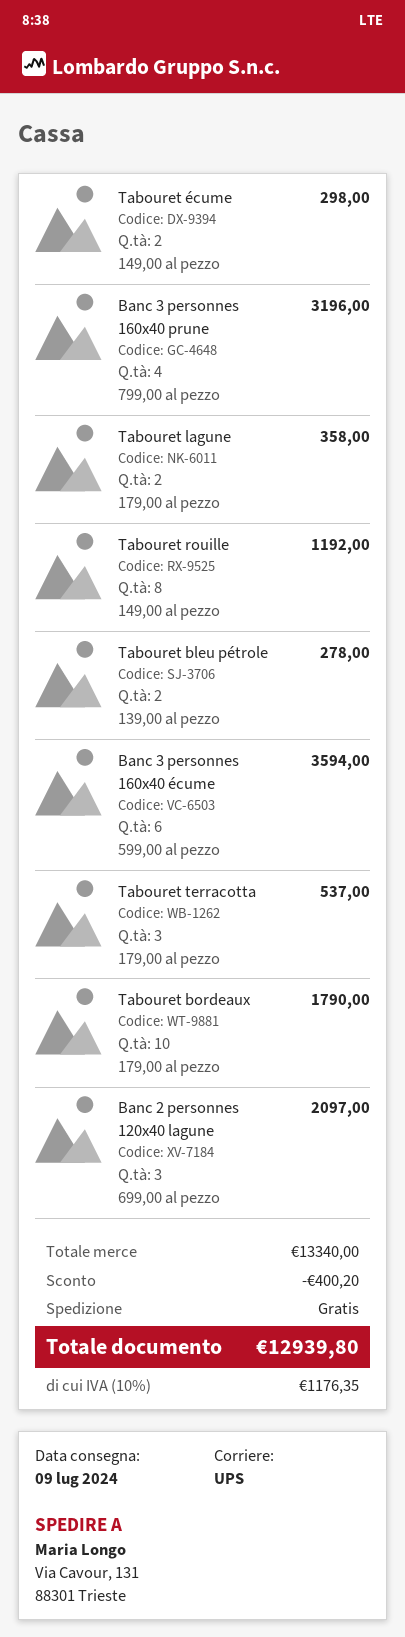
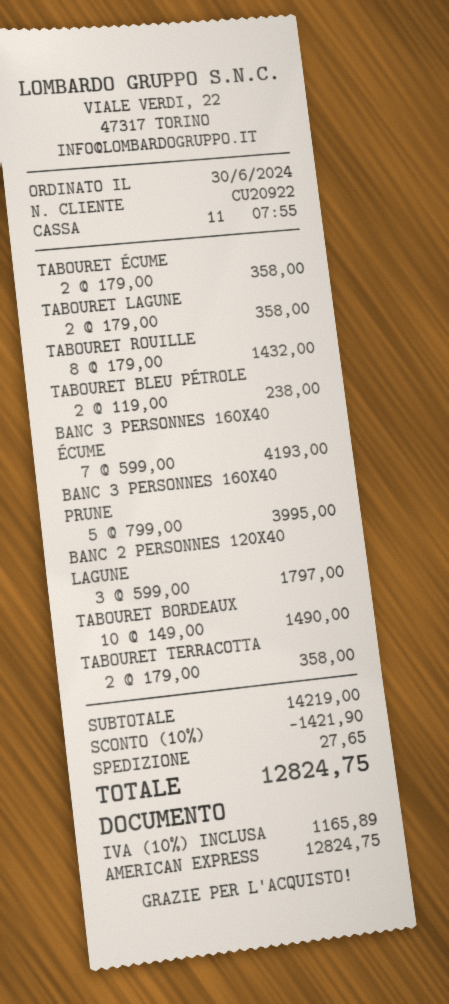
Tabouret écume: 2 x 149.00 = 298.00 -> 2 x 179.00 = 358.00
Banc 3 personnes 160x40 prune: 4 x 799.00 = 3196.00 -> 5 x 799.00 = 3995.00
Tabouret rouille: 8 x 149.00 = 1192.00 -> 8 x 179.00 = 1432.00
Tabouret bleu pétrole: 2 x 139.00 = 278.00 -> 2 x 119.00 = 238.00
Banc 3 personnes 160x40 écume: 6 x 599.00 = 3594.00 -> 7 x 599.00 = 4193.00
Tabouret terracotta: 3 x 179.00 = 537.00 -> 2 x 179.00 = 358.00
Tabouret bordeaux: 10 x 179.00 = 1790.00 -> 10 x 149.00 = 1490.00
Banc 2 personnes 120x40 lagune: 3 x 699.00 = 2097.00 -> 3 x 599.00 = 1797.00
subtotal: 13340.00 -> 14219.00
discount: 400.20 -> 1421.90
shipping: 0.00 -> 27.65
tax: 10% = 1176.35 -> 10% = 1165.89
total: 12939.80 -> 12824.75

